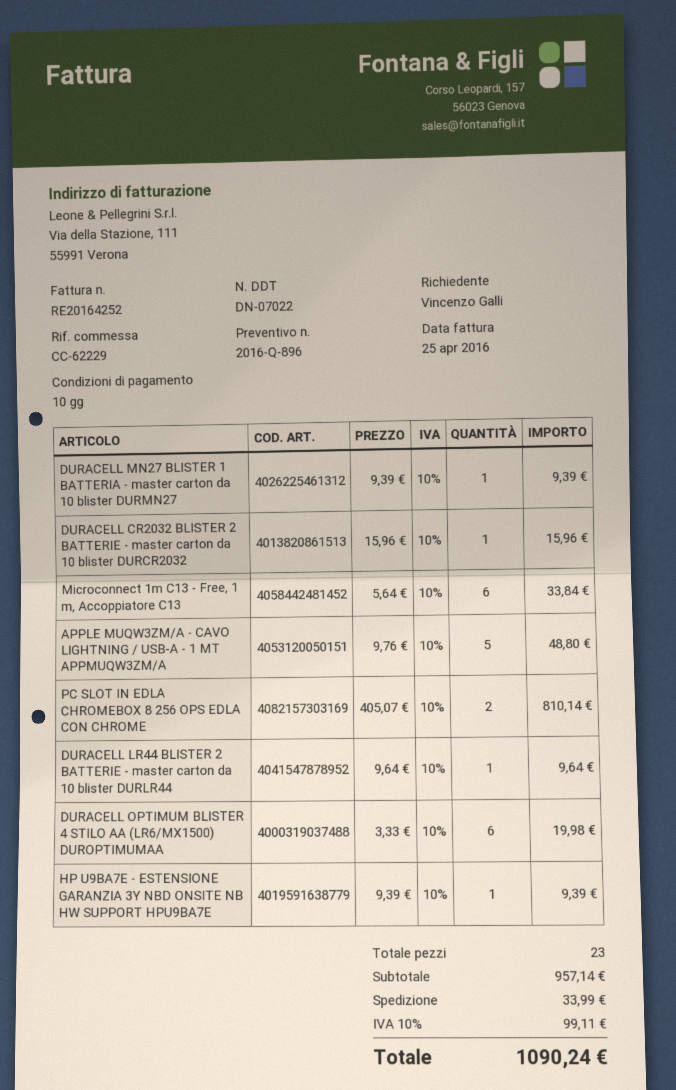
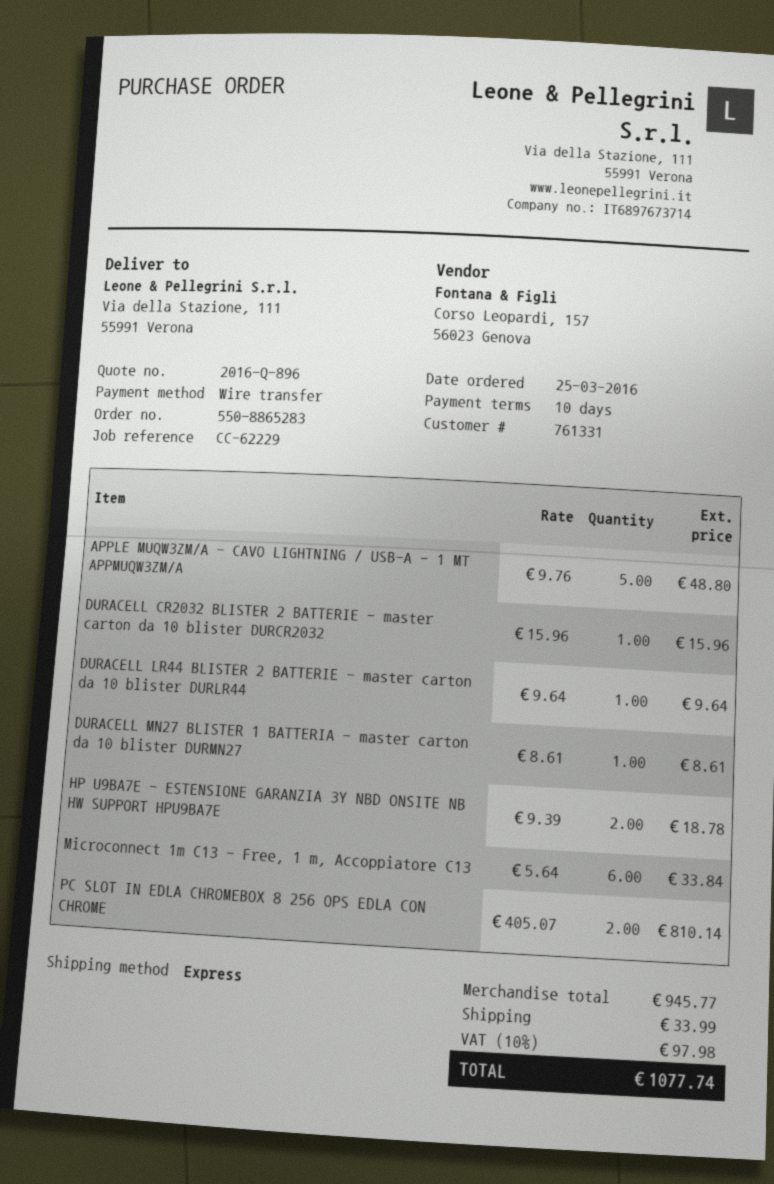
DURACELL MN27 BLISTER 1 BATTERIA - master carton da 10 blister DURMN27: 1 x 9.39 = 9.39 -> 1 x 8.61 = 8.61
DURACELL OPTIMUM BLISTER 4 STILO AA (LR6/MX1500) DUROPTIMUMAA: 6 x 3.33 = 19.98 -> none
HP U9BA7E - ESTENSIONE GARANZIA 3Y NBD ONSITE NB HW SUPPORT HPU9BA7E: 1 x 9.39 = 9.39 -> 2 x 9.39 = 18.78
subtotal: 957.14 -> 945.77
tax: 10% = 99.11 -> 10% = 97.98
total: 1090.24 -> 1077.74

